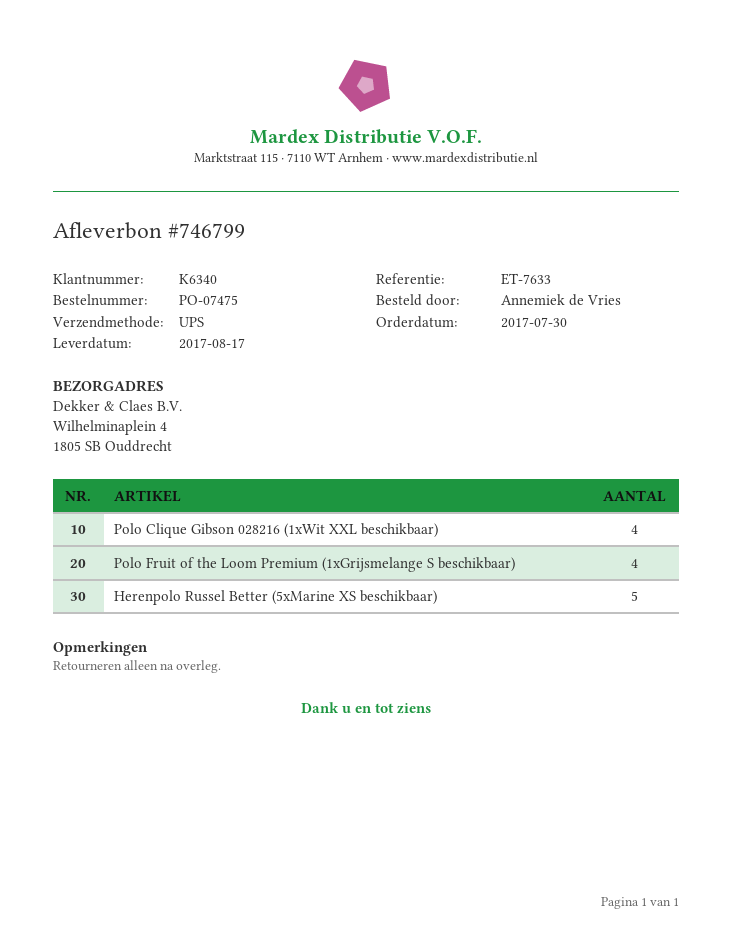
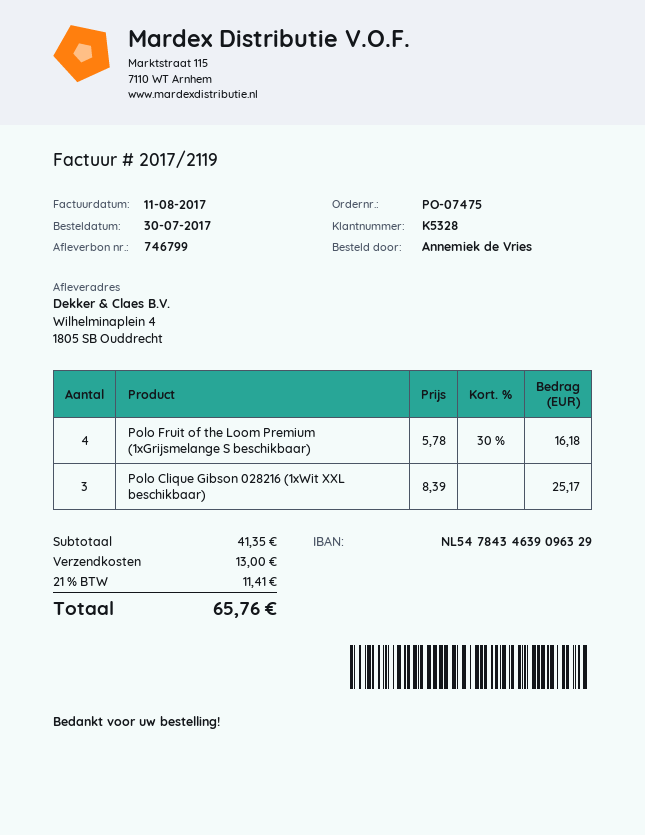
customer number: K6340 -> K5328
Polo Clique Gibson 028216 (1xWit XXL beschikbaar): 4 -> 3
Herenpolo Russel Better (5xMarine XS beschikbaar): 5 -> none

